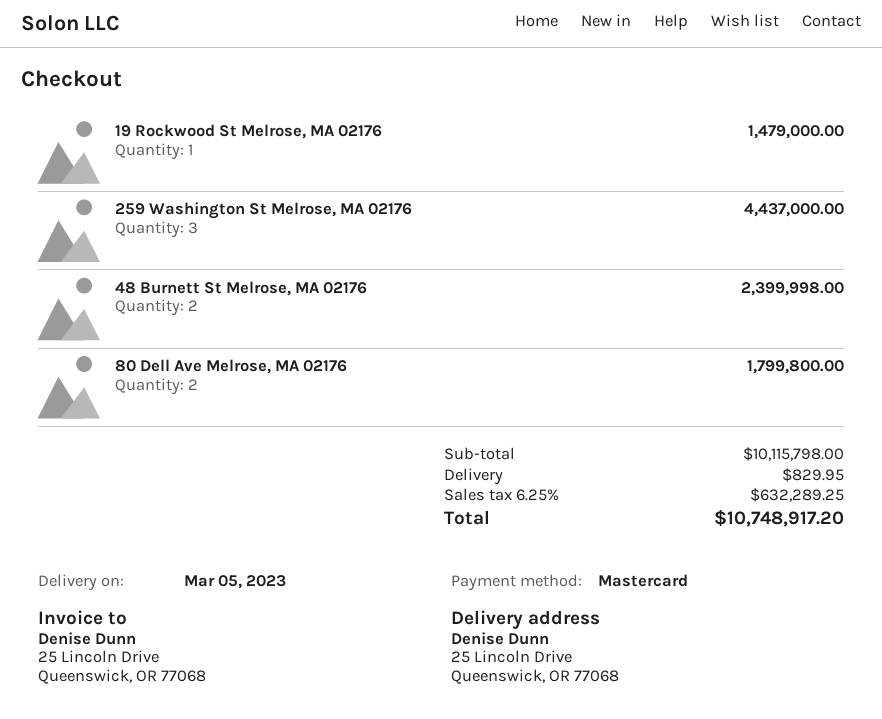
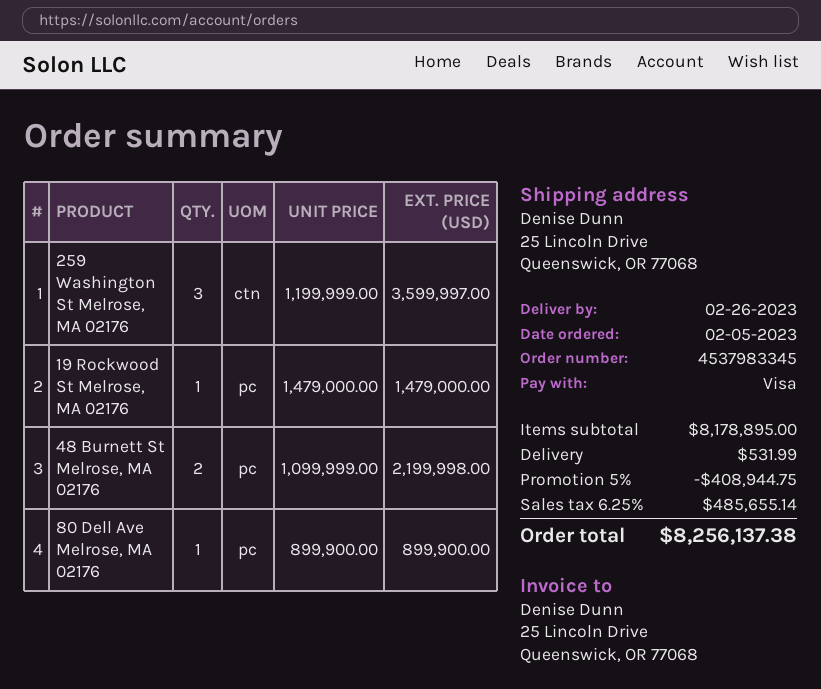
delivery date: 2023-03-05 -> 2023-02-26
payment method: Mastercard -> Visa
259 Washington St Melrose, MA 02176: 3 for 4437000.00 -> 3 for 3599997.00
48 Burnett St Melrose, MA 02176: 2 for 2399998.00 -> 2 for 2199998.00
80 Dell Ave Melrose, MA 02176: 2 for 1799800.00 -> 1 for 899900.00
subtotal: 10115798.00 -> 8178895.00
discount: none -> 5% = 408944.75
shipping: 829.95 -> 531.99
tax: 6.25% = 632289.25 -> 6.25% = 485655.14
total: 10748917.20 -> 8256137.38

